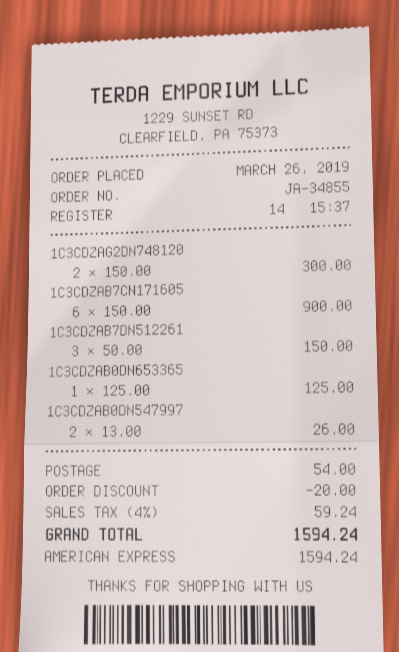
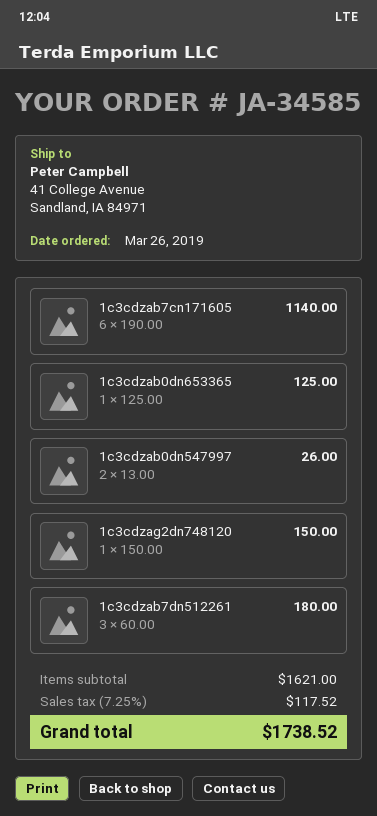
order number: JA-34855 -> JA-34585
1C3CDZAG2DN748120: 2 x 150.00 = 300.00 -> 1 x 150.00 = 150.00
1C3CDZAB7CN171605: 6 x 150.00 = 900.00 -> 6 x 190.00 = 1140.00
1C3CDZAB7DN512261: 3 x 50.00 = 150.00 -> 3 x 60.00 = 180.00
discount: 20.00 -> none
shipping: 54.00 -> none
tax: 4% = 59.24 -> 7.25% = 117.52
total: 1594.24 -> 1738.52

